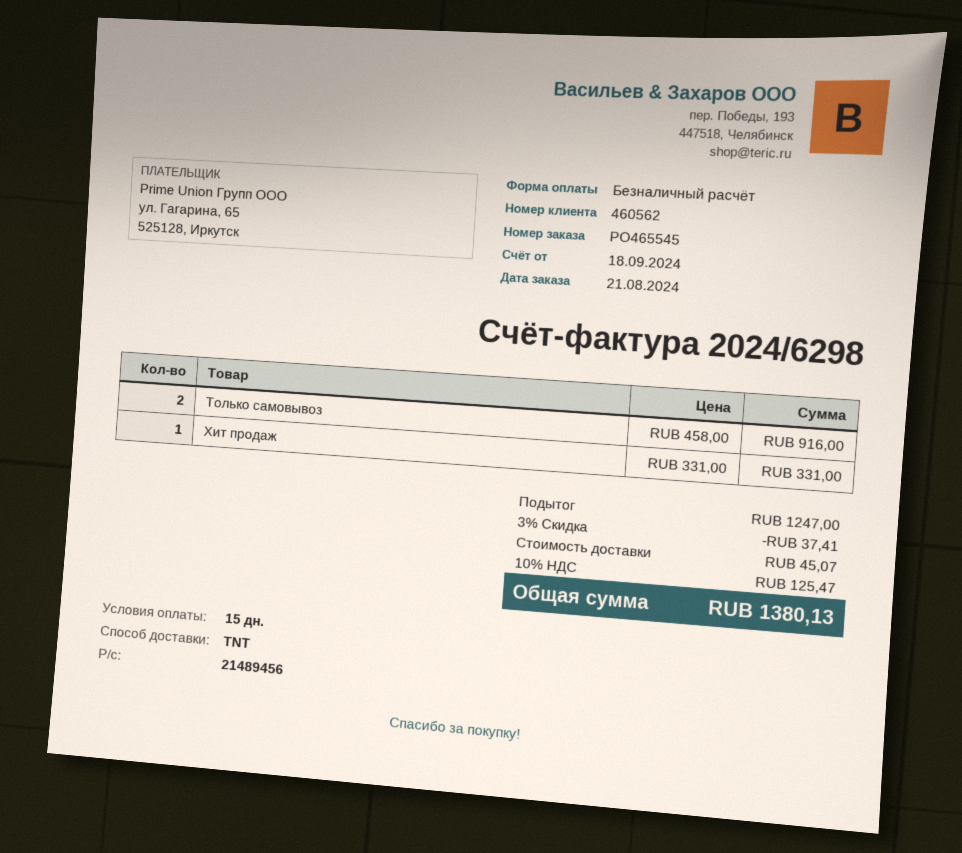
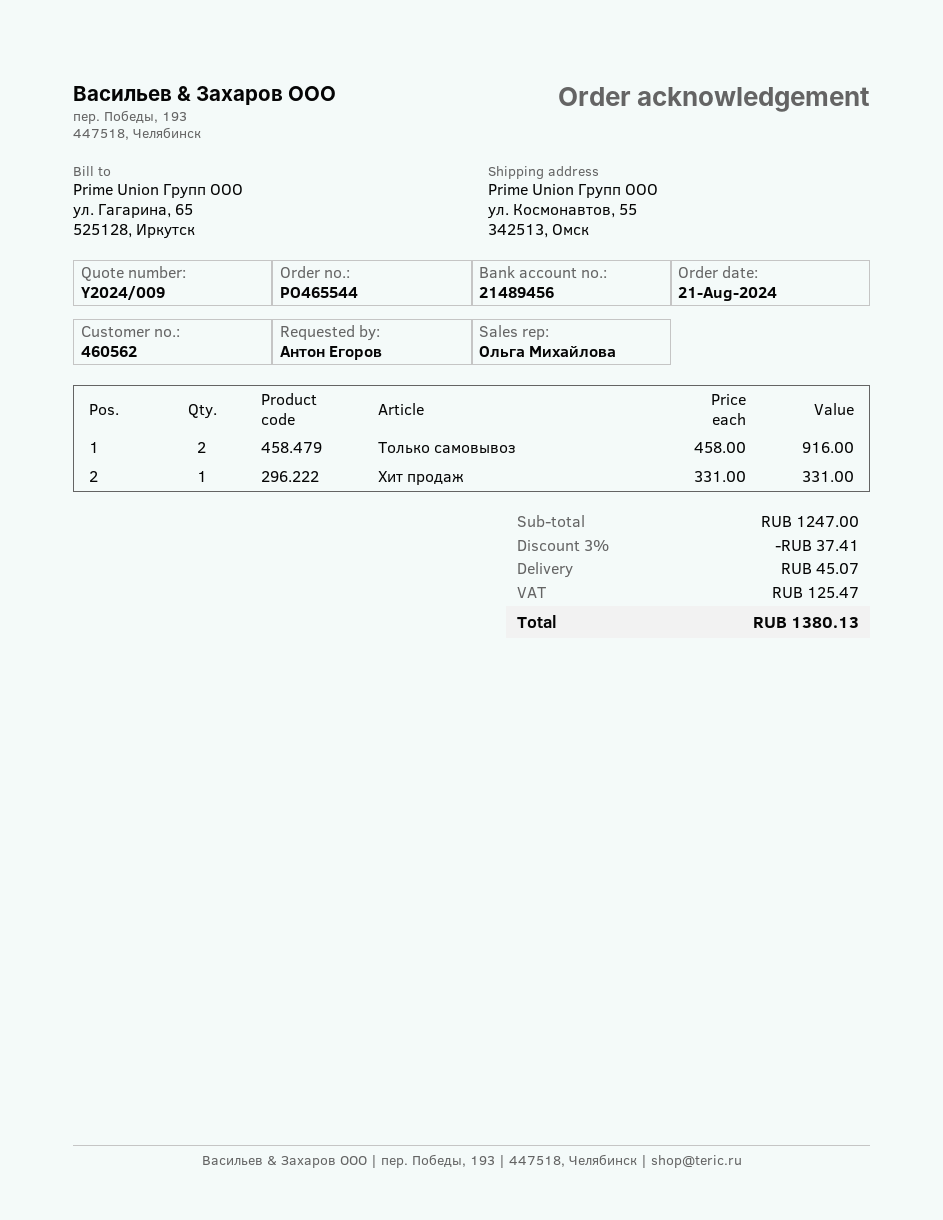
order number: PO465545 -> PO465544

